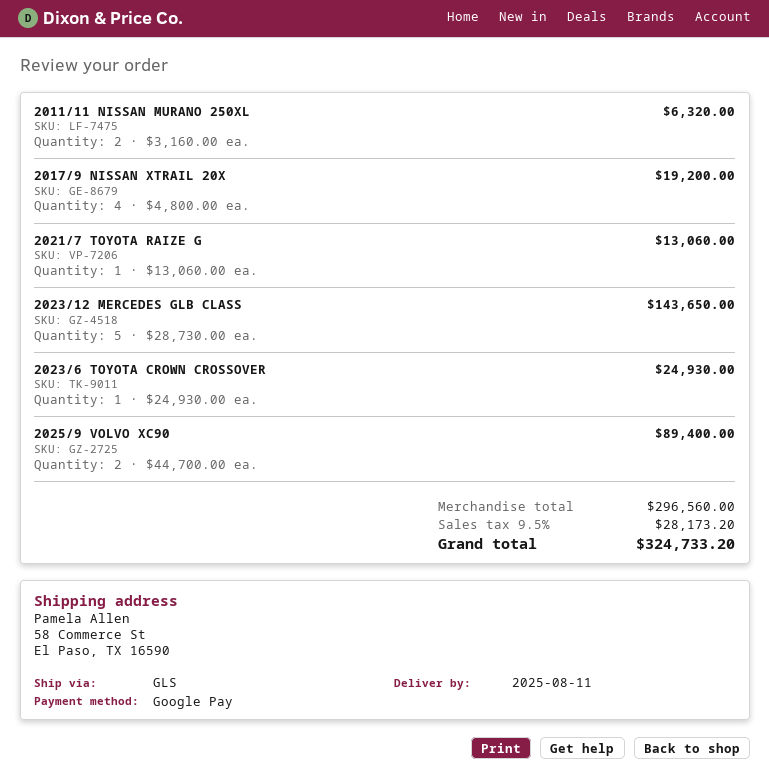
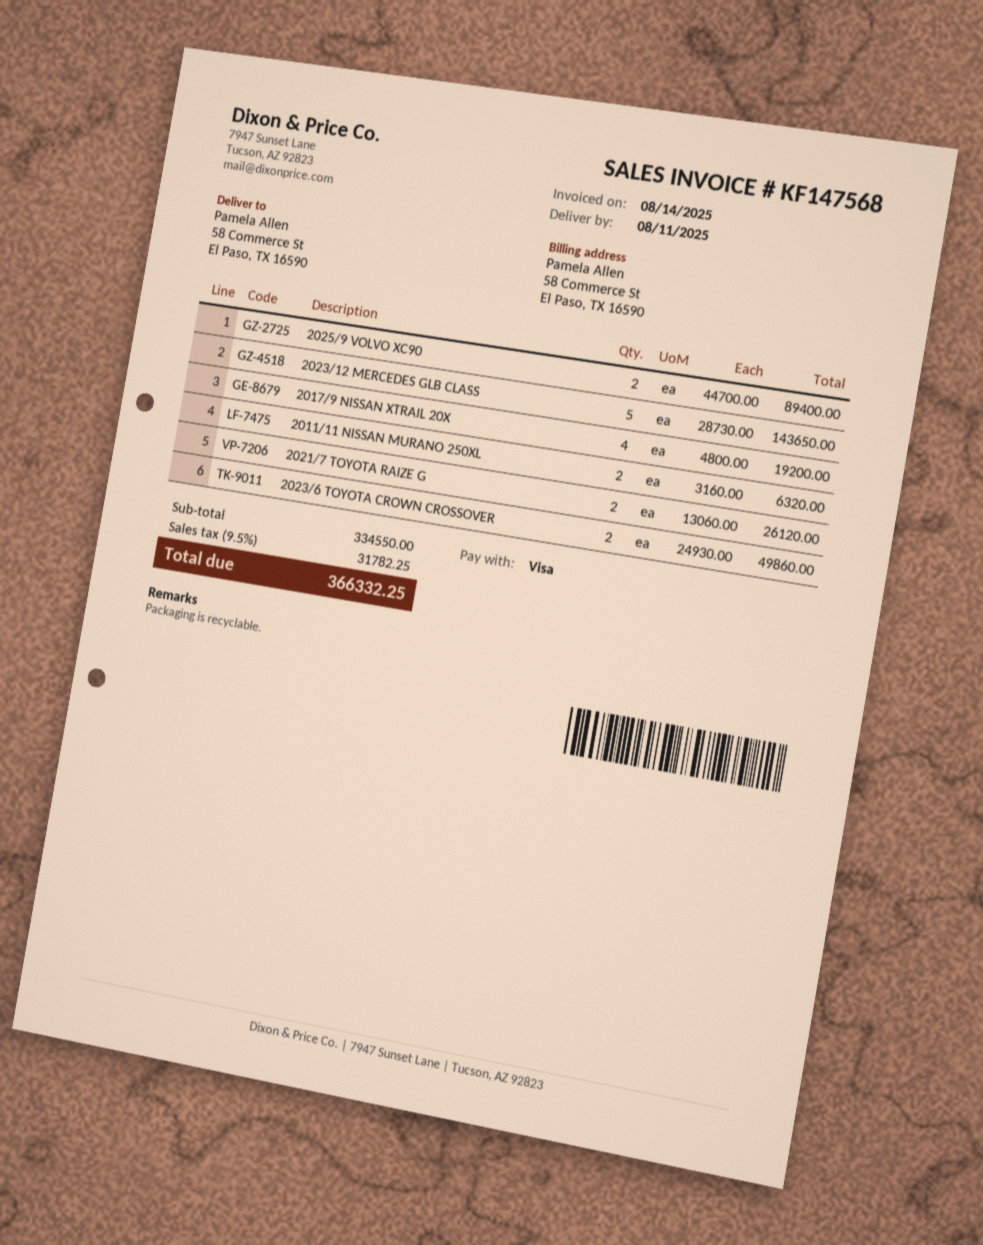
payment method: Google Pay -> Visa
2021/7 TOYOTA RAIZE G: 1 x 13060.00 = 13060.00 -> 2 x 13060.00 = 26120.00
2023/6 TOYOTA CROWN CROSSOVER: 1 x 24930.00 = 24930.00 -> 2 x 24930.00 = 49860.00
subtotal: 296560.00 -> 334550.00
tax: 9.5% = 28173.20 -> 9.5% = 31782.25
total: 324733.20 -> 366332.25

